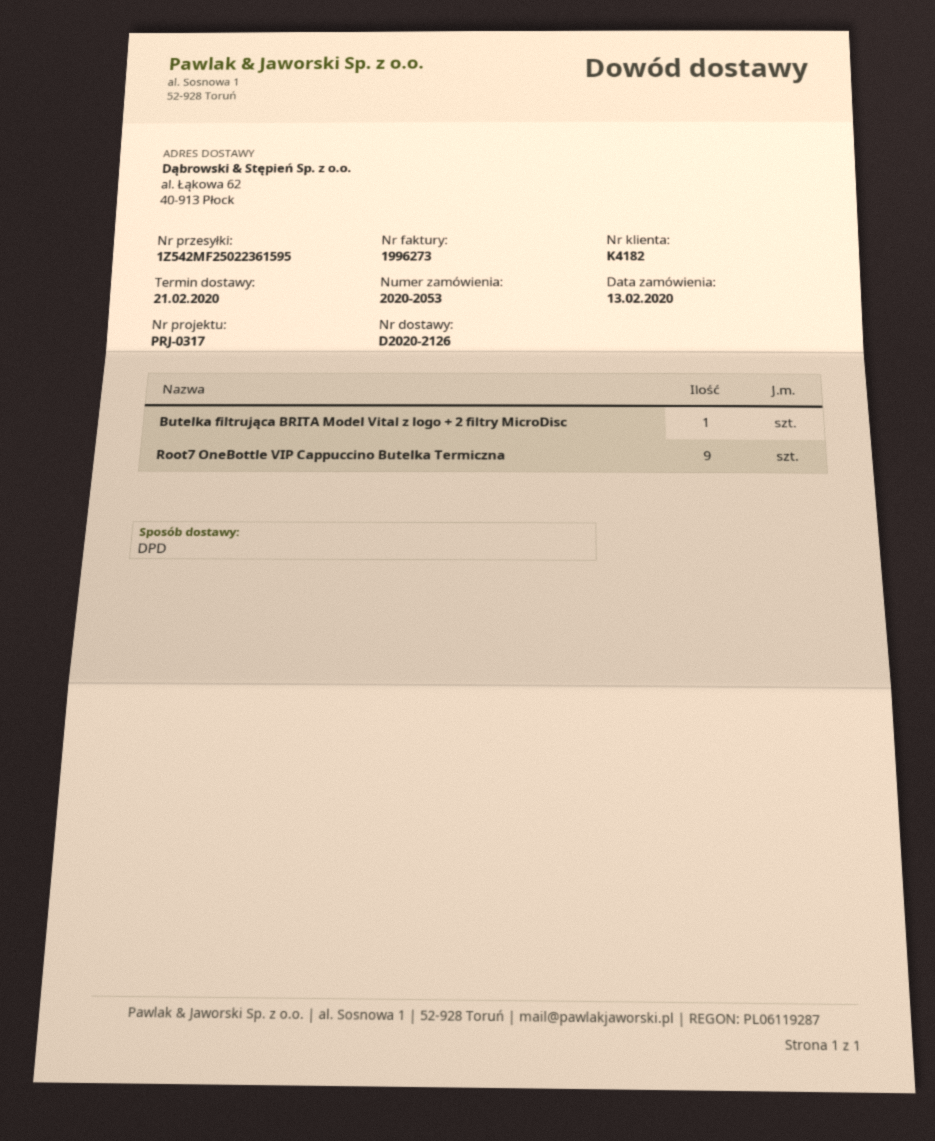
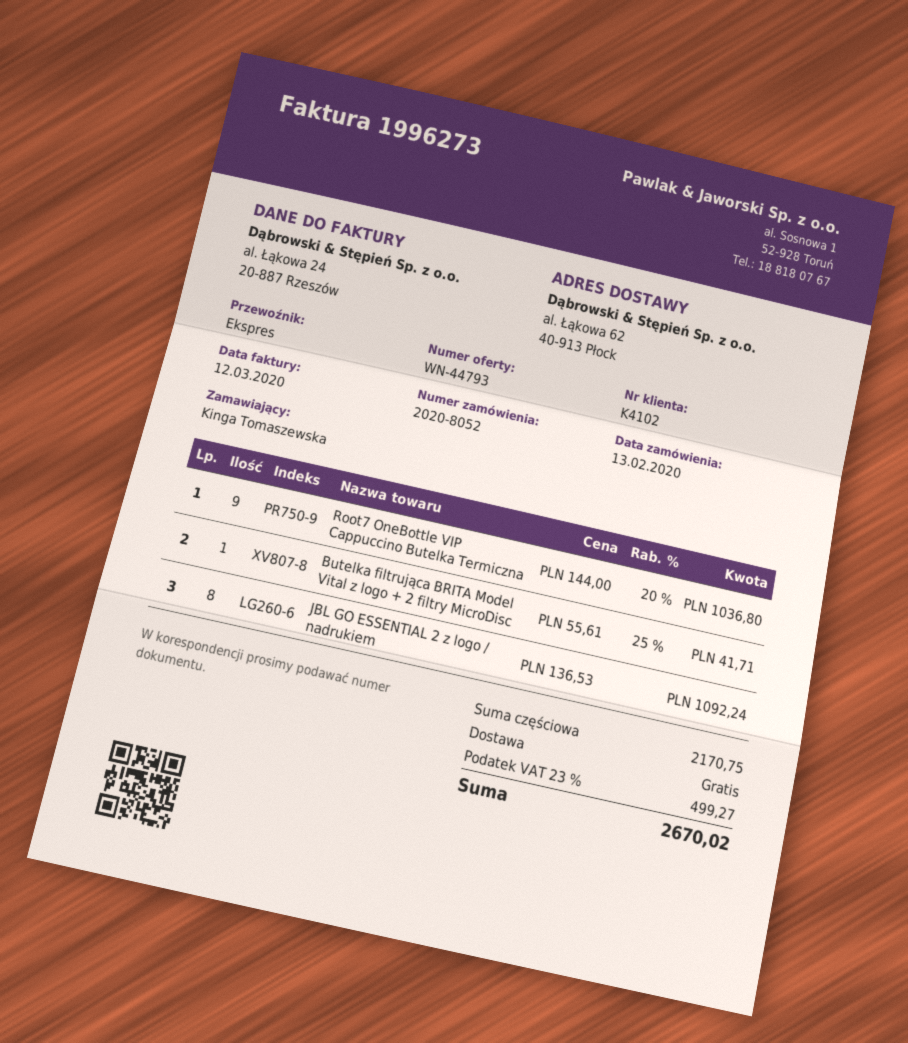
order number: 2020-2053 -> 2020-8052
customer number: K4182 -> K4102
shipping method: DPD -> express
JBL GO ESSENTIAL 2 z logo / nadrukiem: none -> 8

